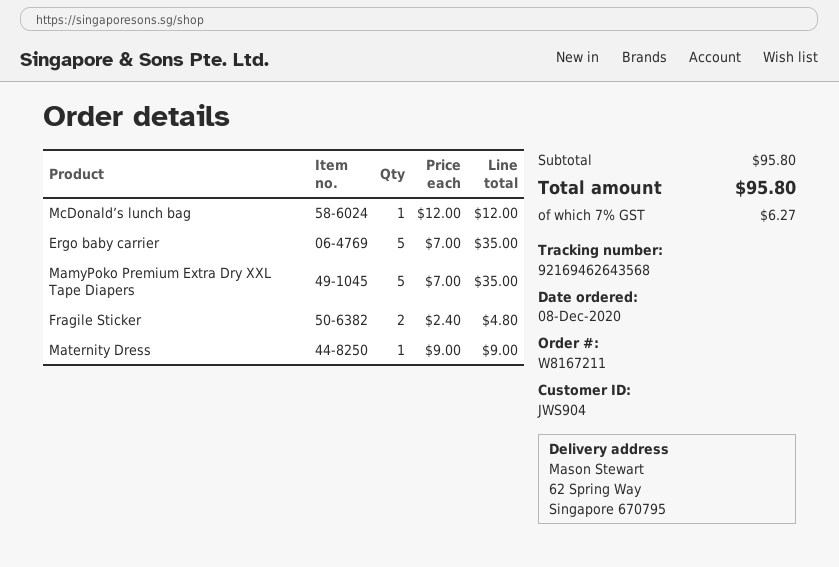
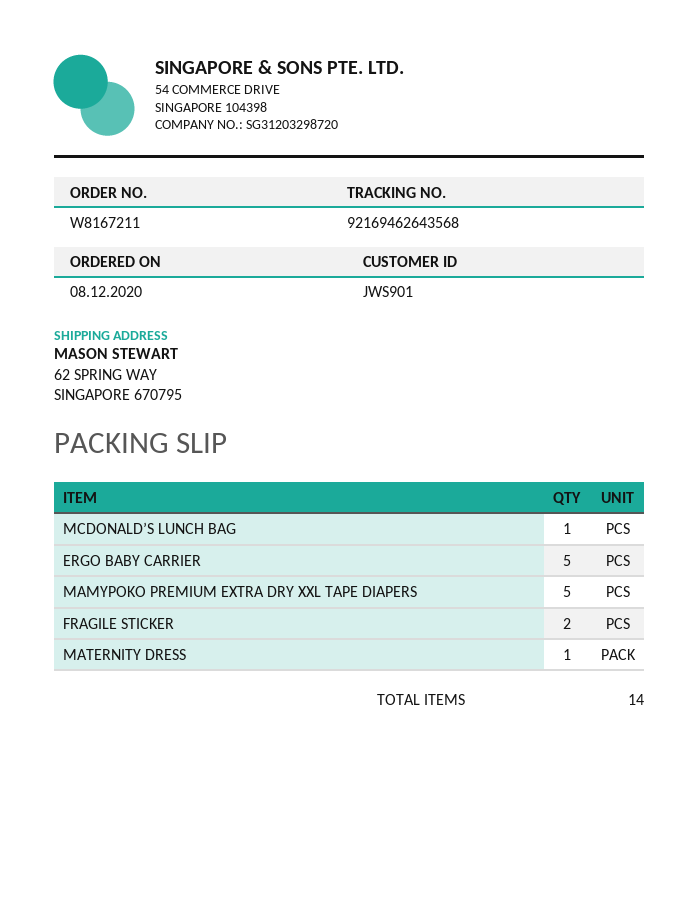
customer number: JWS904 -> JWS901

